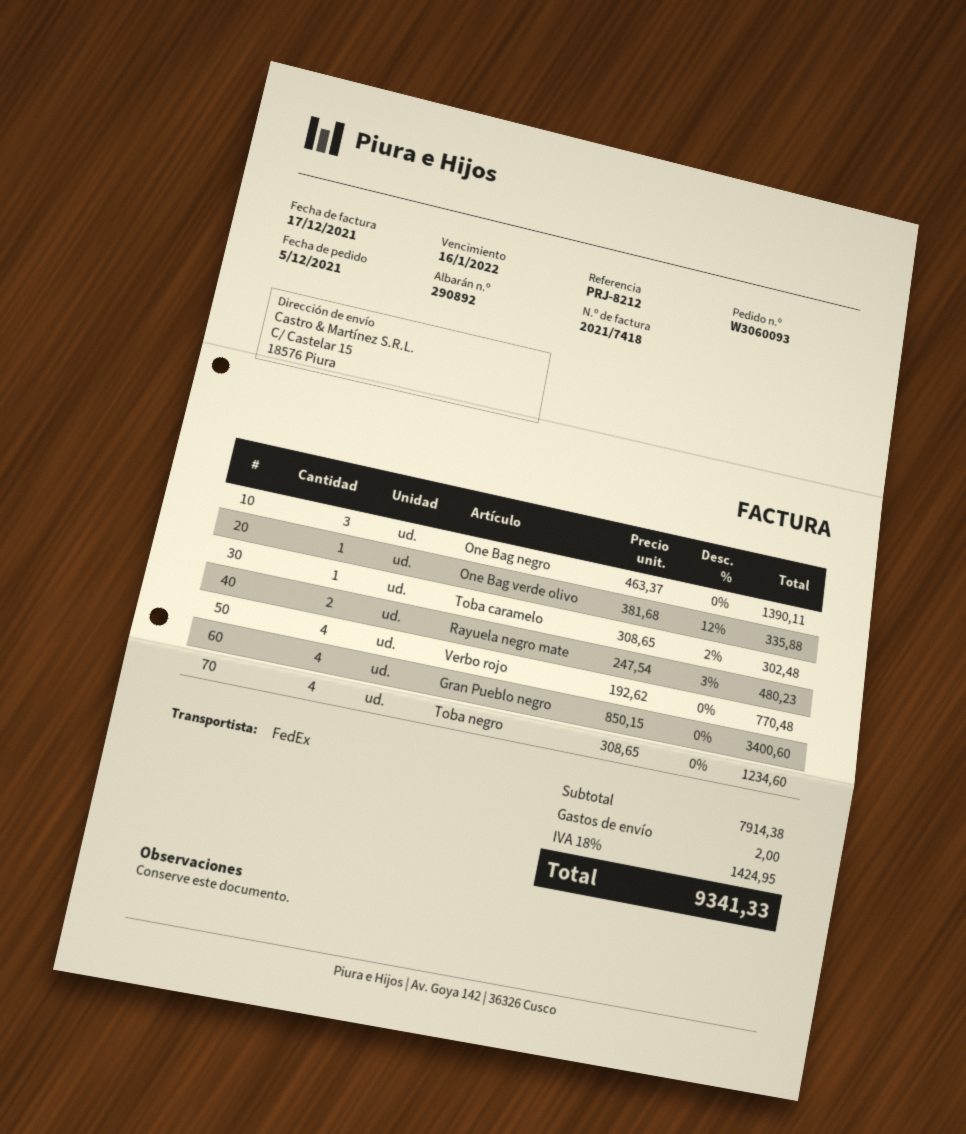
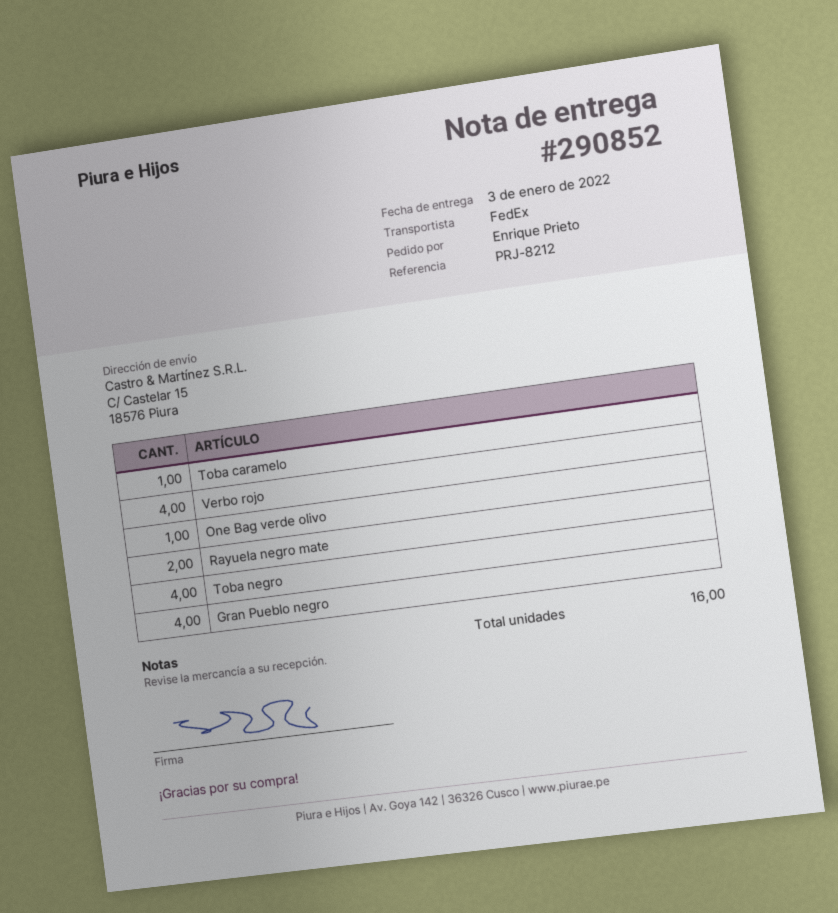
delivery note number: 290892 -> 290852
One Bag negro: 3 -> none

